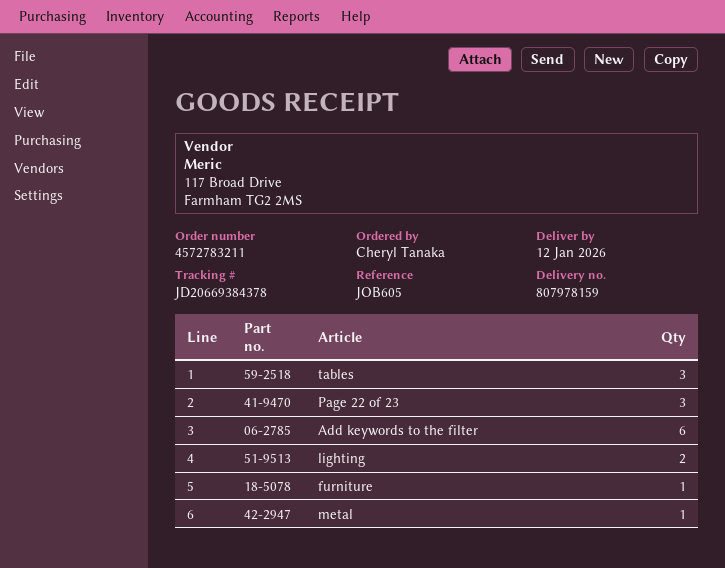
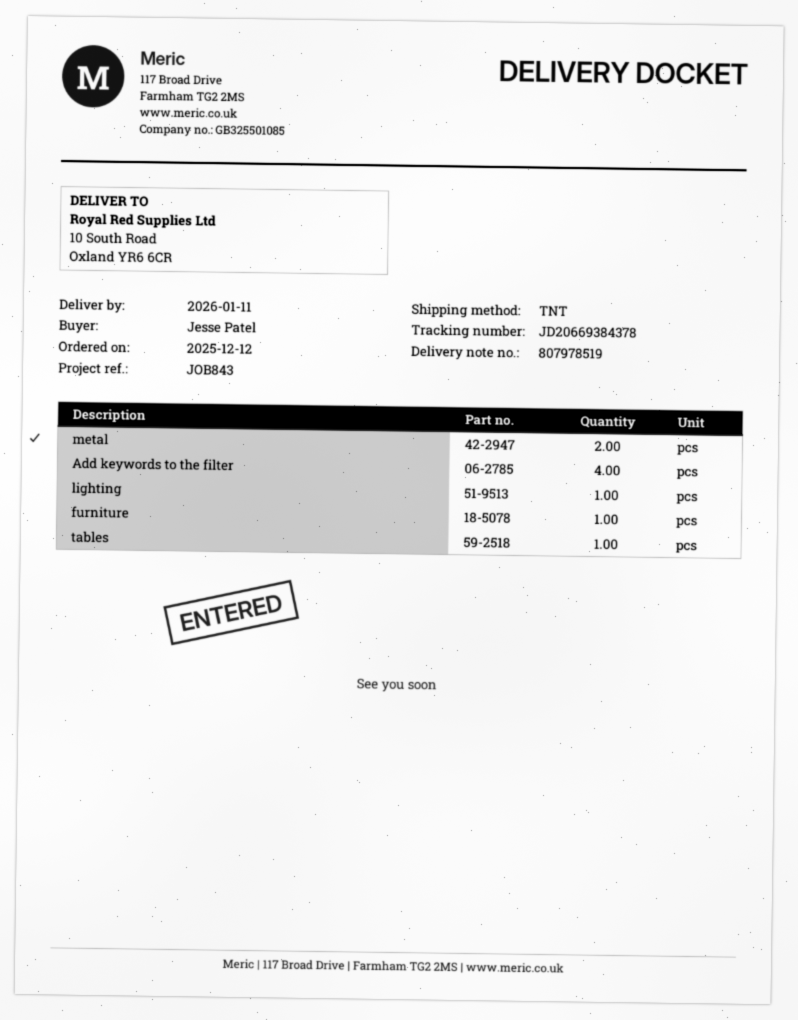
delivery note number: 807978159 -> 807978519
delivery date: 2026-01-12 -> 2026-01-11
reference: JOB605 -> JOB843
ordered by: Cheryl Tanaka -> Jesse Patel
tables: 3 -> 1
Page 22 of 23: 3 -> none
Add keywords to the filter: 6 -> 4
lighting: 2 -> 1
metal: 1 -> 2

